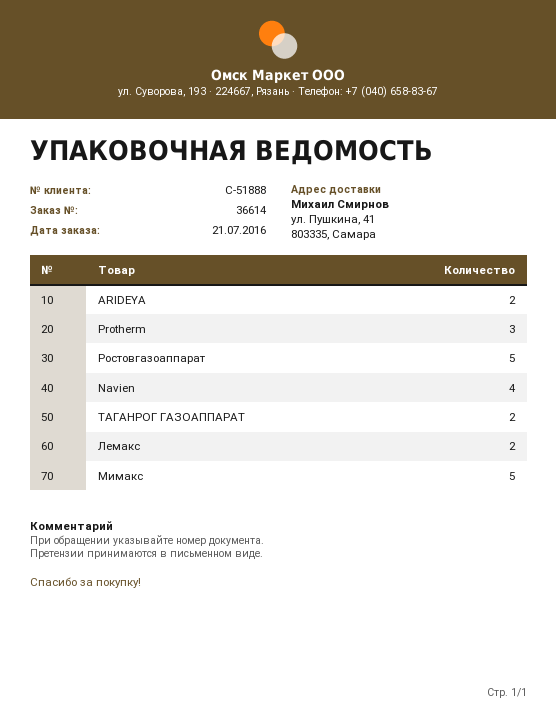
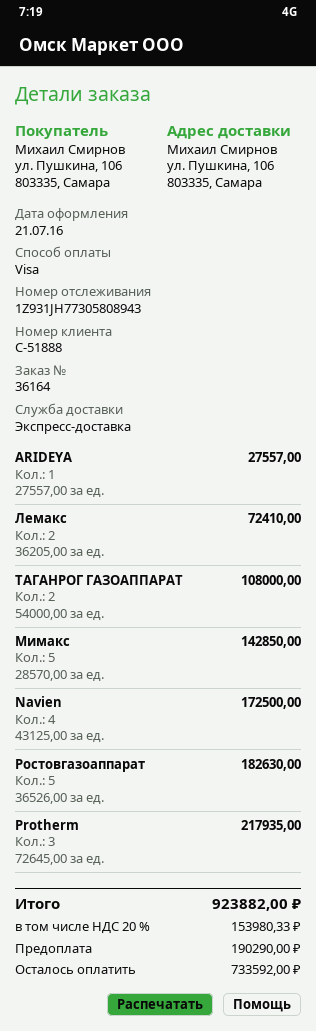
order number: 36614 -> 36164
ship to: ул. Пушкина, 41, 803335, Самара -> ул. Пушкина, 106, 803335, Самара
ARIDEYA: 2 -> 1

